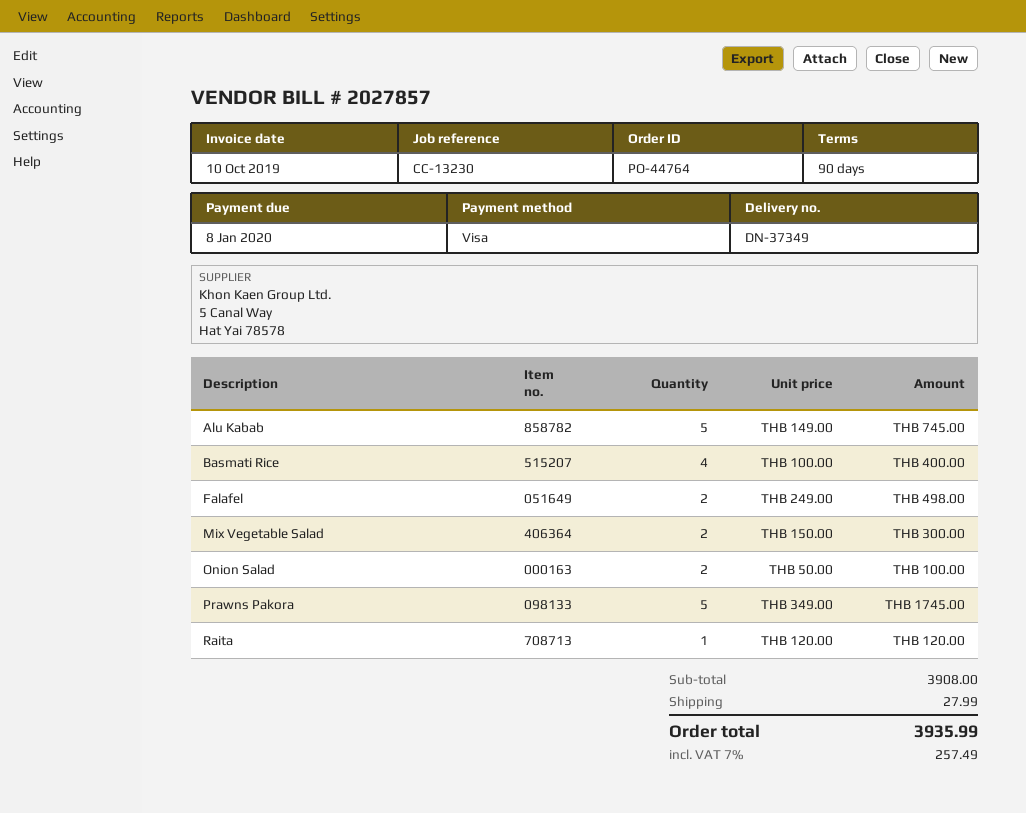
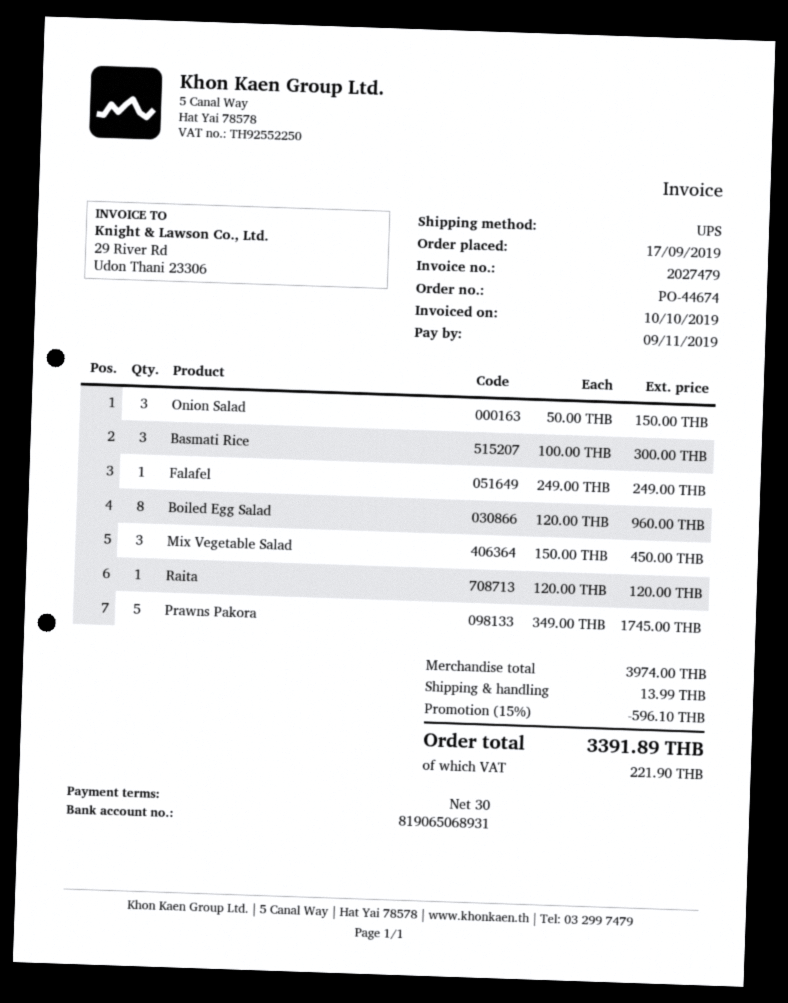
order number: PO-44764 -> PO-44674
invoice number: 2027857 -> 2027479
payment terms: 90 days -> 30 days
due date: 2020-01-08 -> 2019-11-09
Alu Kabab: 5 x 149.00 = 745.00 -> none
Basmati Rice: 4 x 100.00 = 400.00 -> 3 x 100.00 = 300.00
Falafel: 2 x 249.00 = 498.00 -> 1 x 249.00 = 249.00
Mix Vegetable Salad: 2 x 150.00 = 300.00 -> 3 x 150.00 = 450.00
Onion Salad: 2 x 50.00 = 100.00 -> 3 x 50.00 = 150.00
Boiled Egg Salad: none -> 8 x 120.00 = 960.00
subtotal: 3908.00 -> 3974.00
discount: none -> 15% = 596.10
shipping: 27.99 -> 13.99
tax: 257.49 -> 221.90
total: 3935.99 -> 3391.89

